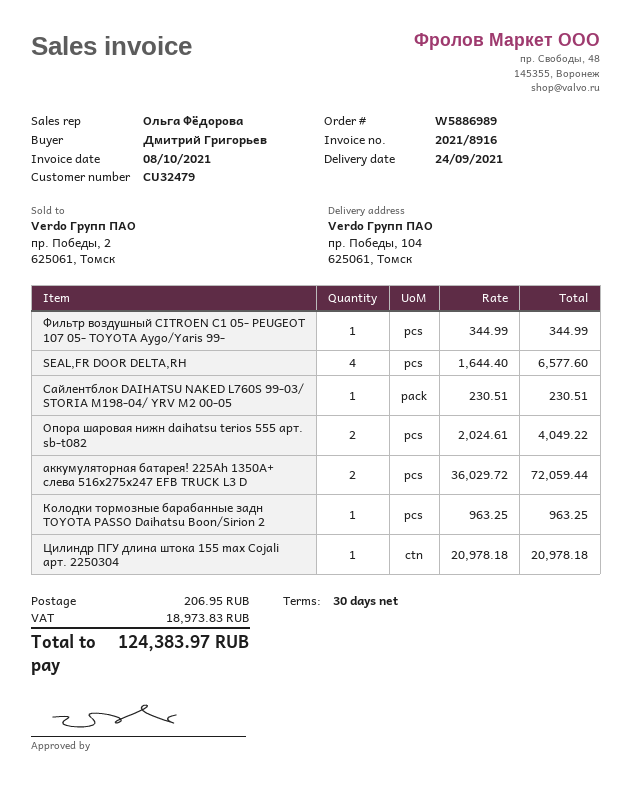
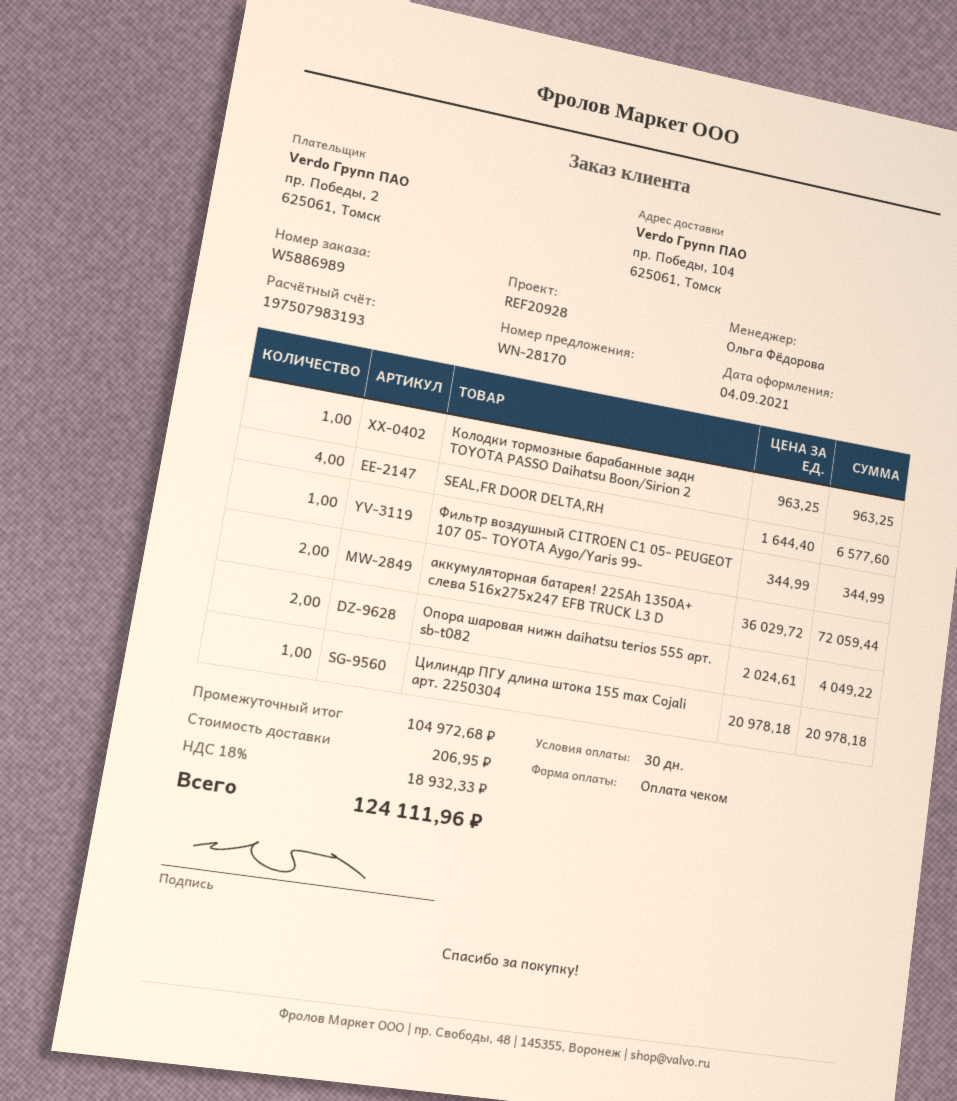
Сайлентблок DAIHATSU NAKED L760S 99-03/ STORIA M198-04/ YRV M2 00-05: 1 x 230.51 = 230.51 -> none
tax: 18973.83 -> 18932.33
total: 124383.97 -> 124111.96

